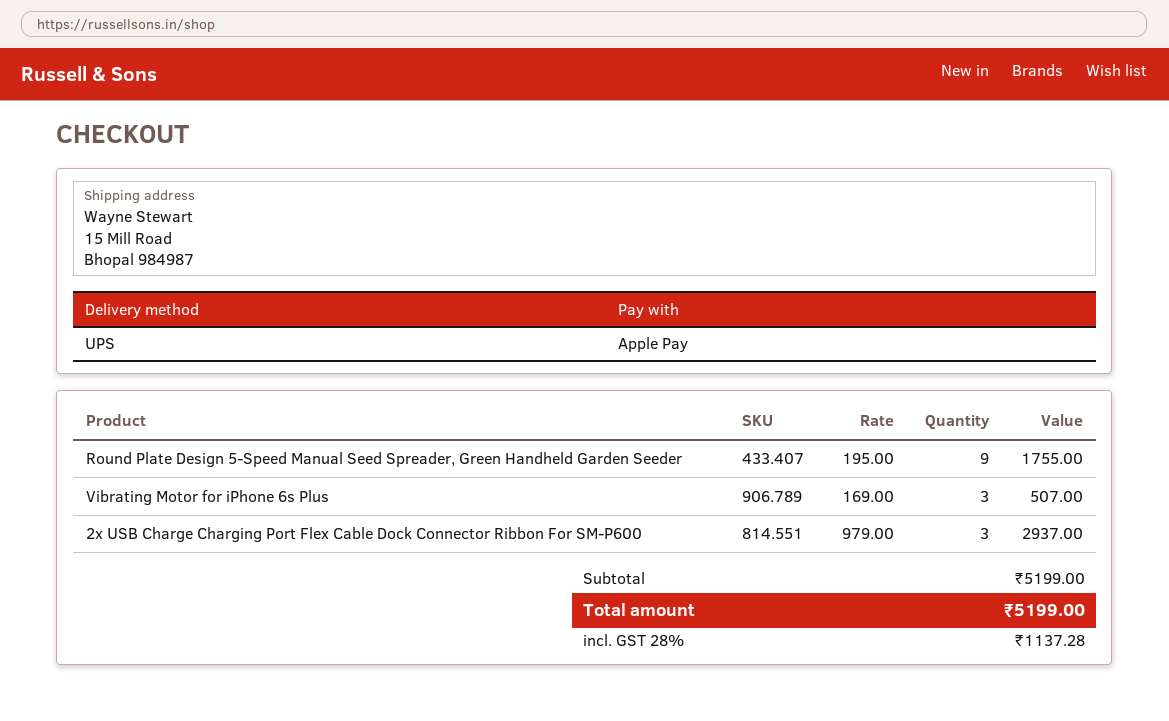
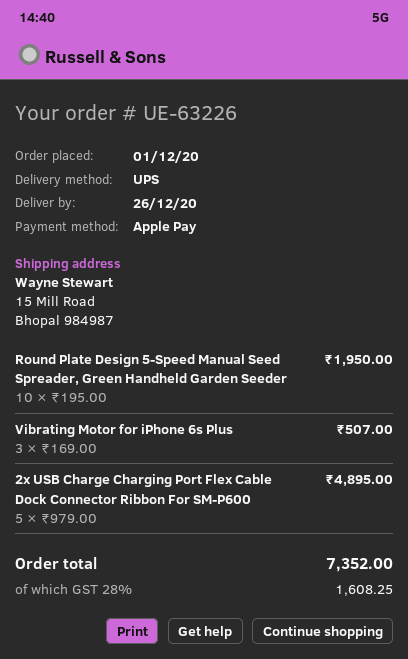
Round Plate Design 5-Speed Manual Seed Spreader, Green Handheld Garden Seeder: 9 x 195.00 = 1755.00 -> 10 x 195.00 = 1950.00
2x USB Charge Charging Port Flex Cable Dock Connector Ribbon For SM-P600: 3 x 979.00 = 2937.00 -> 5 x 979.00 = 4895.00
tax: 28% = 1137.28 -> 28% = 1608.25
total: 5199.00 -> 7352.00

